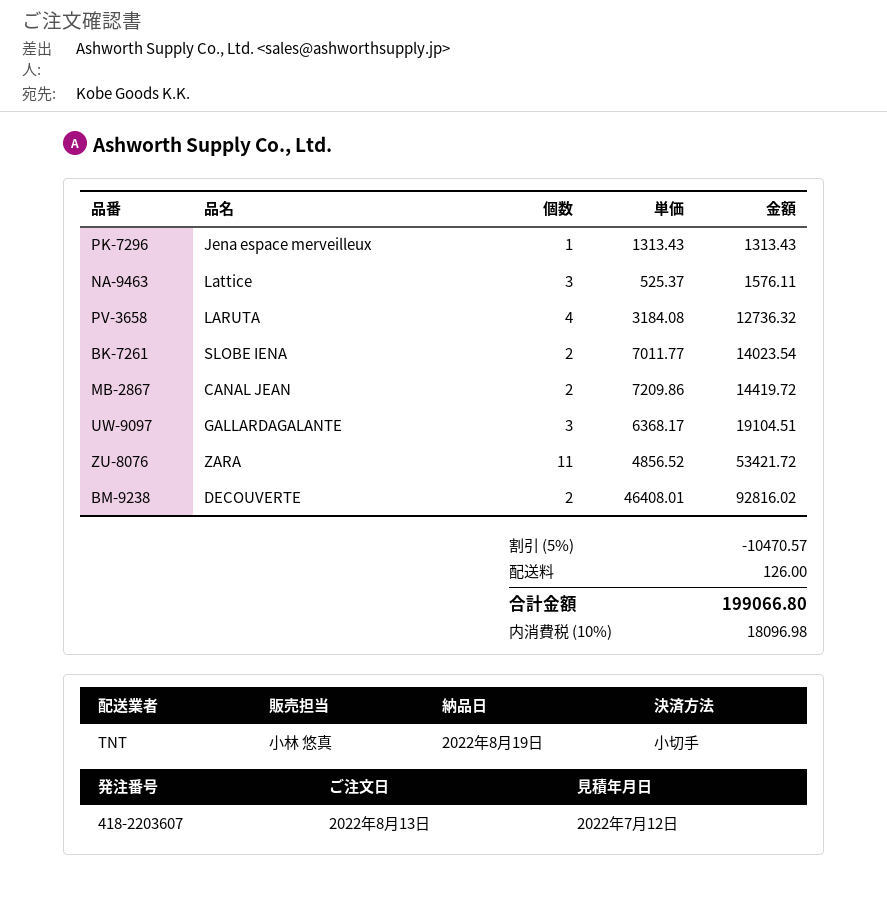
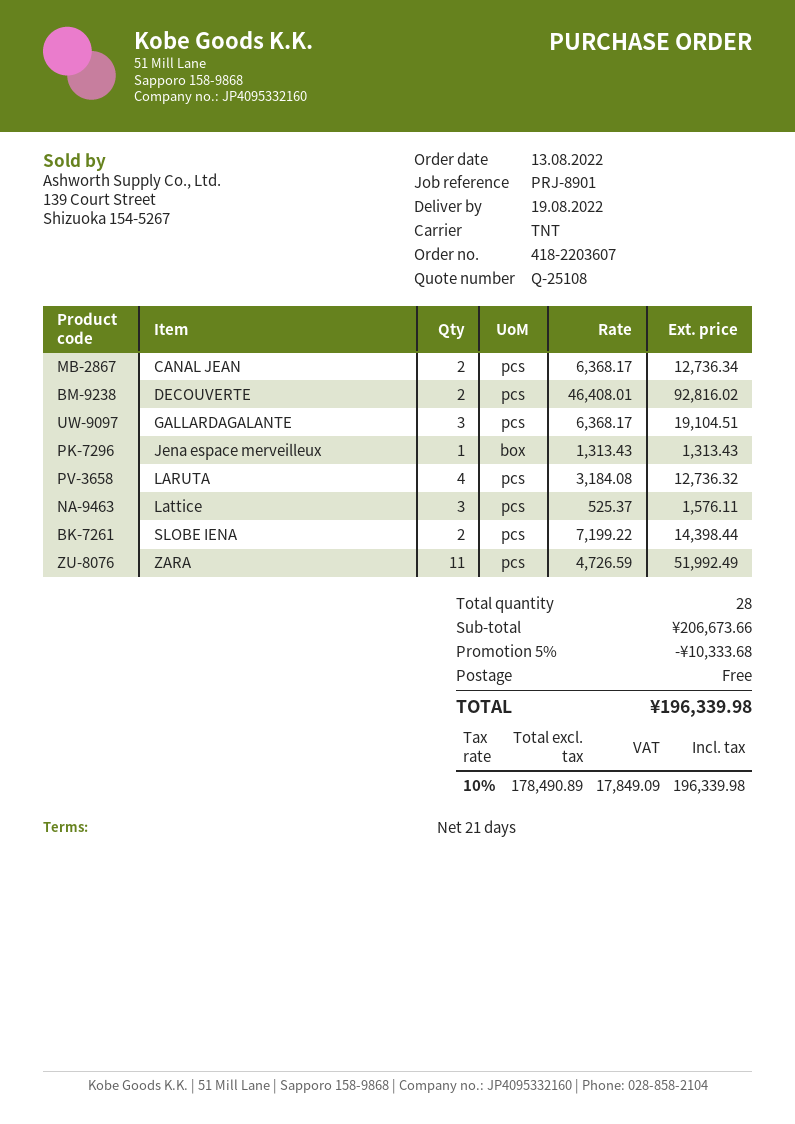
SLOBE IENA: 2 x 7011.77 = 14023.54 -> 2 x 7199.22 = 14398.44
CANAL JEAN: 2 x 7209.86 = 14419.72 -> 2 x 6368.17 = 12736.34
ZARA: 11 x 4856.52 = 53421.72 -> 11 x 4726.59 = 51992.49
discount: 5% = 10470.57 -> 5% = 10333.68
shipping: 126.00 -> 0.00
tax: 10% = 18096.98 -> 10% = 17849.09
total: 199066.80 -> 196339.98

